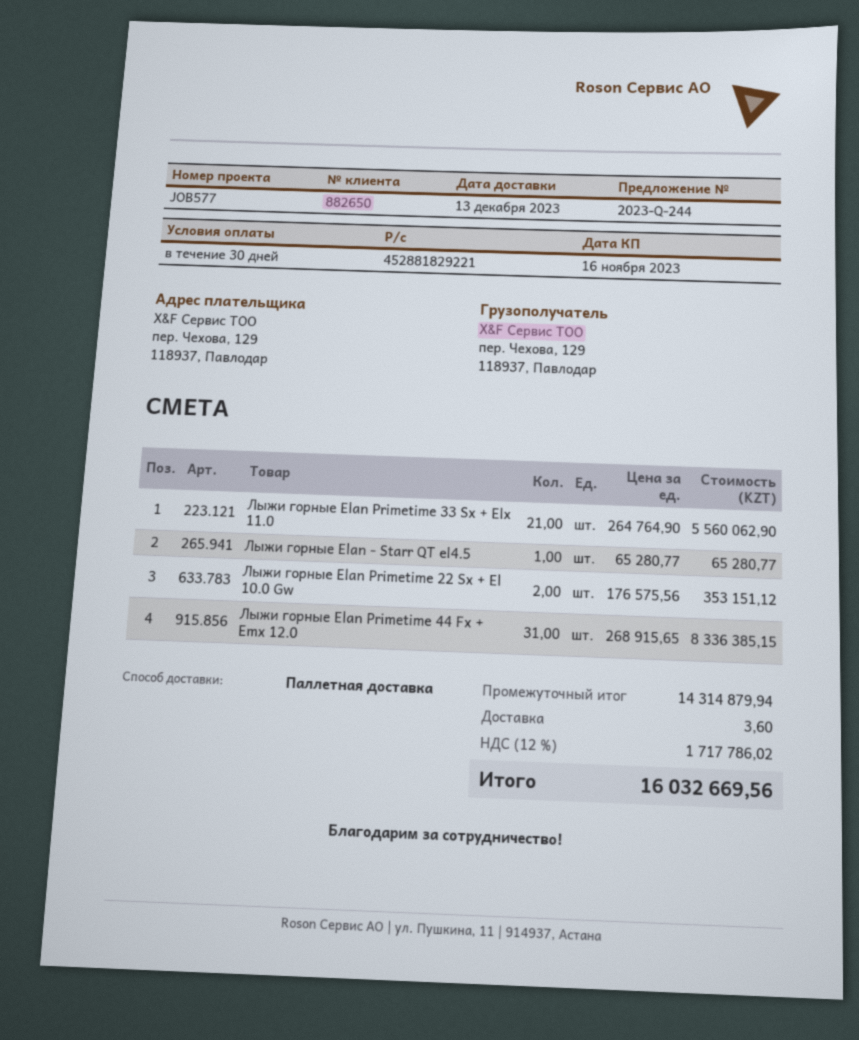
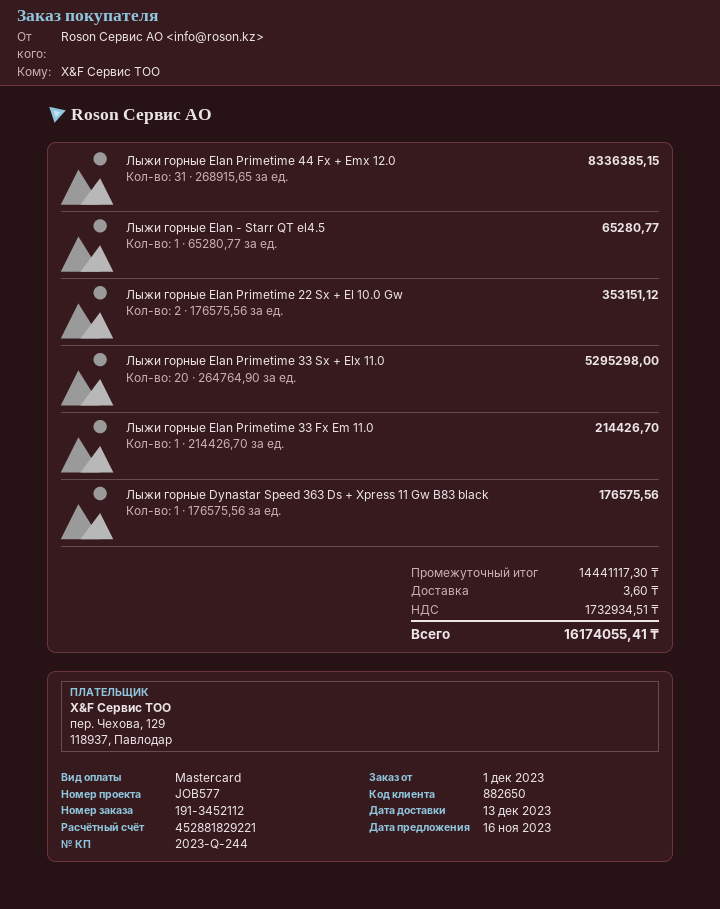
Лыжи горные Elan Primetime 33 Sx + Elx 11.0: 21 x 264764.90 = 5560062.90 -> 20 x 264764.90 = 5295298.00
Лыжи горные Elan Primetime 33 Fx Em 11.0: none -> 1 x 214426.70 = 214426.70
Лыжи горные Dynastar Speed 363 Ds + Xpress 11 Gw B83 black: none -> 1 x 176575.56 = 176575.56
subtotal: 14314879.94 -> 14441117.30
tax: 1717786.02 -> 1732934.51
total: 16032669.56 -> 16174055.41

